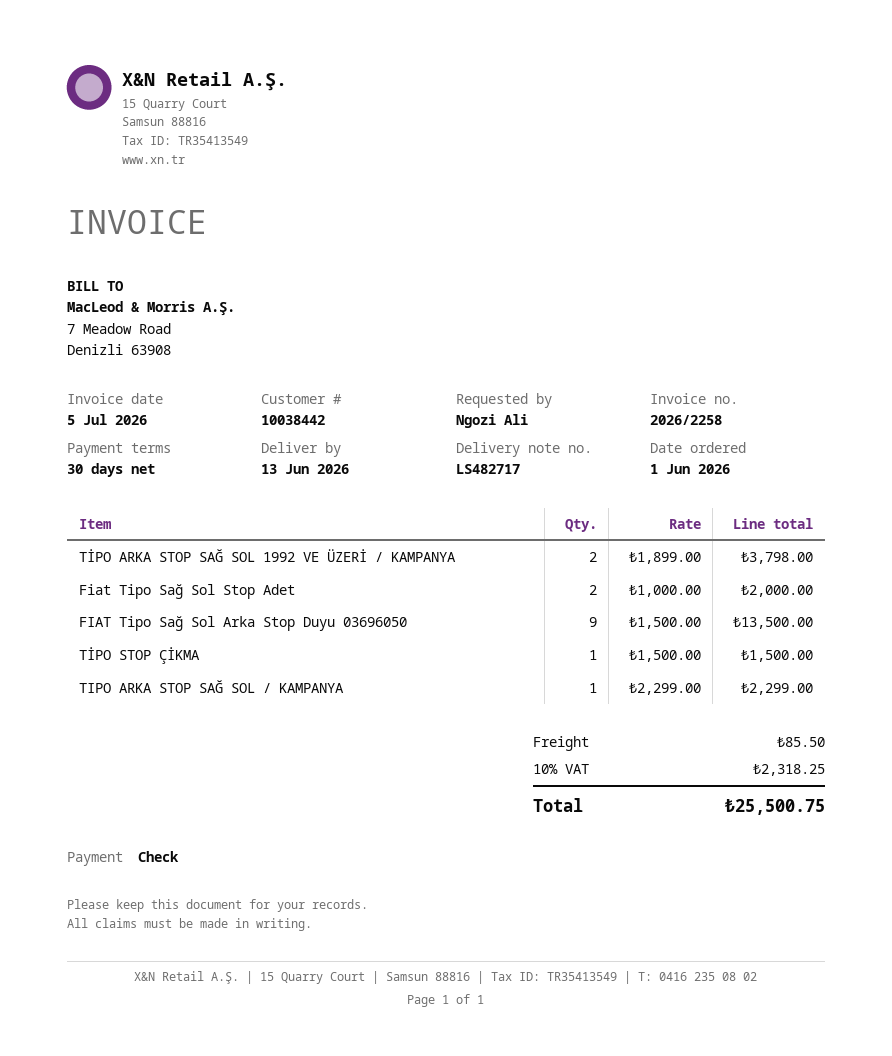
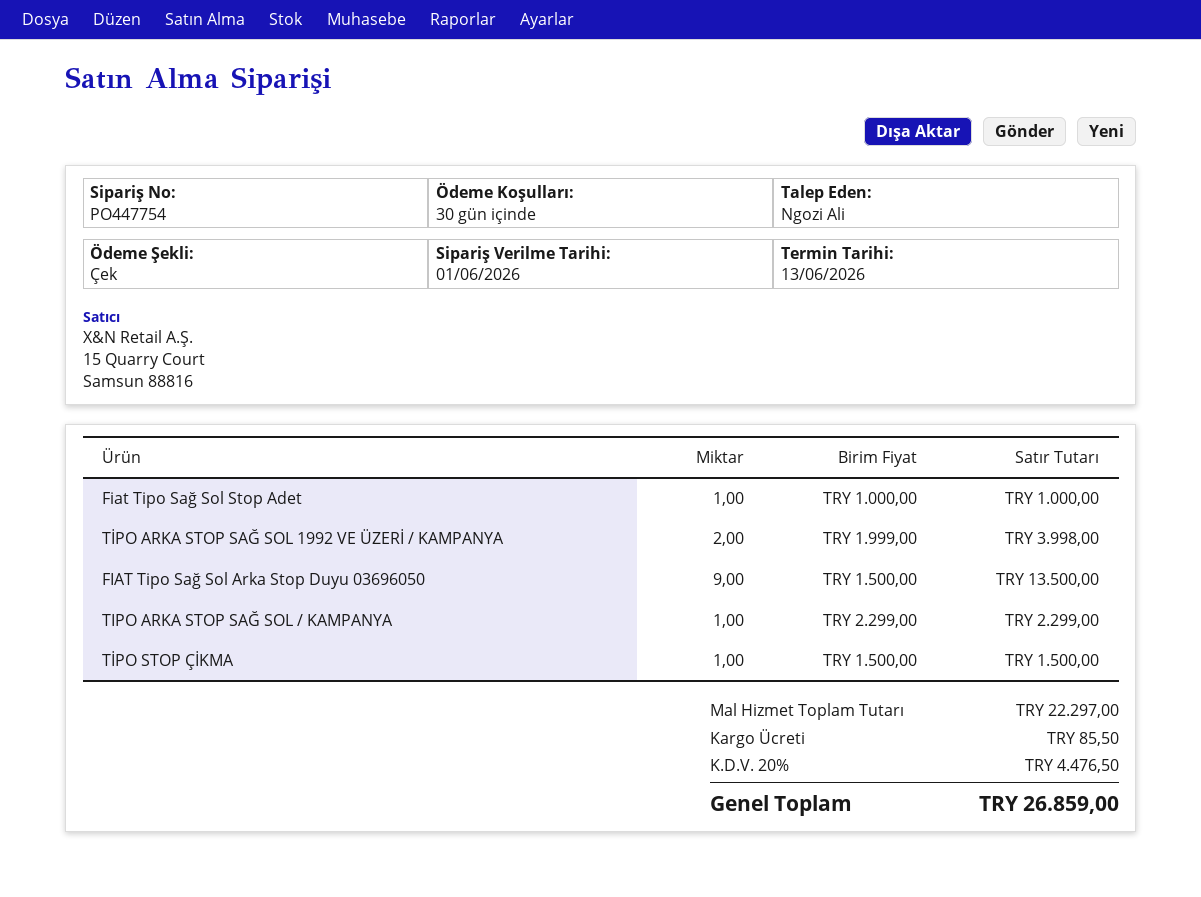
TİPO ARKA STOP SAĞ SOL 1992 VE ÜZERİ / KAMPANYA: 2 x 1899.00 = 3798.00 -> 2 x 1999.00 = 3998.00
Fiat Tipo Sağ Sol Stop Adet: 2 x 1000.00 = 2000.00 -> 1 x 1000.00 = 1000.00
tax: 10% = 2318.25 -> 20% = 4476.50
total: 25500.75 -> 26859.00

